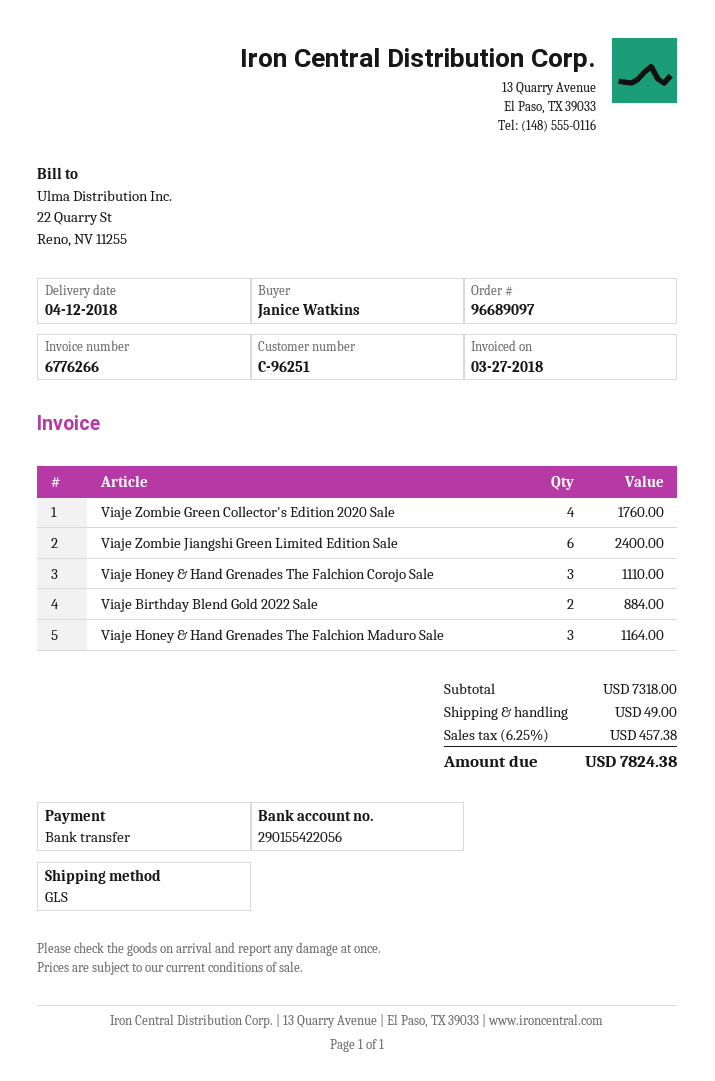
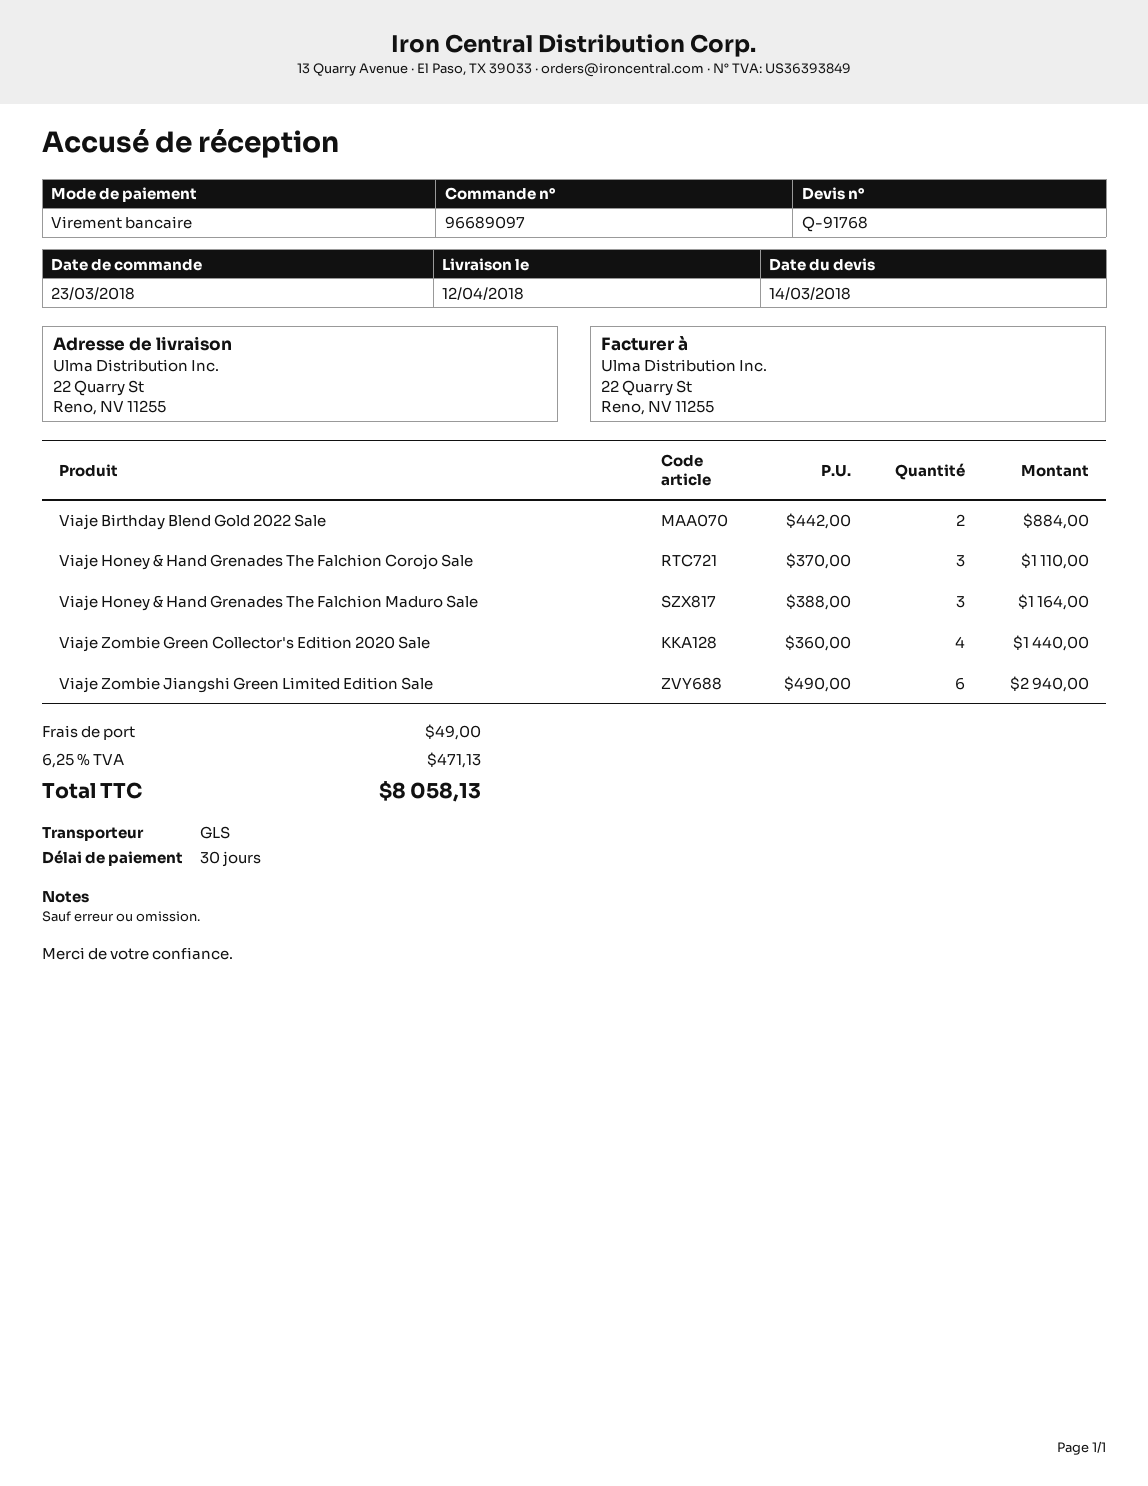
Viaje Zombie Green Collector's Edition 2020 Sale: 4 for 1760.00 -> 4 for 1440.00
Viaje Zombie Jiangshi Green Limited Edition Sale: 6 for 2400.00 -> 6 for 2940.00
tax: 6.25% = 457.38 -> 6.25% = 471.13
total: 7824.38 -> 8058.13

